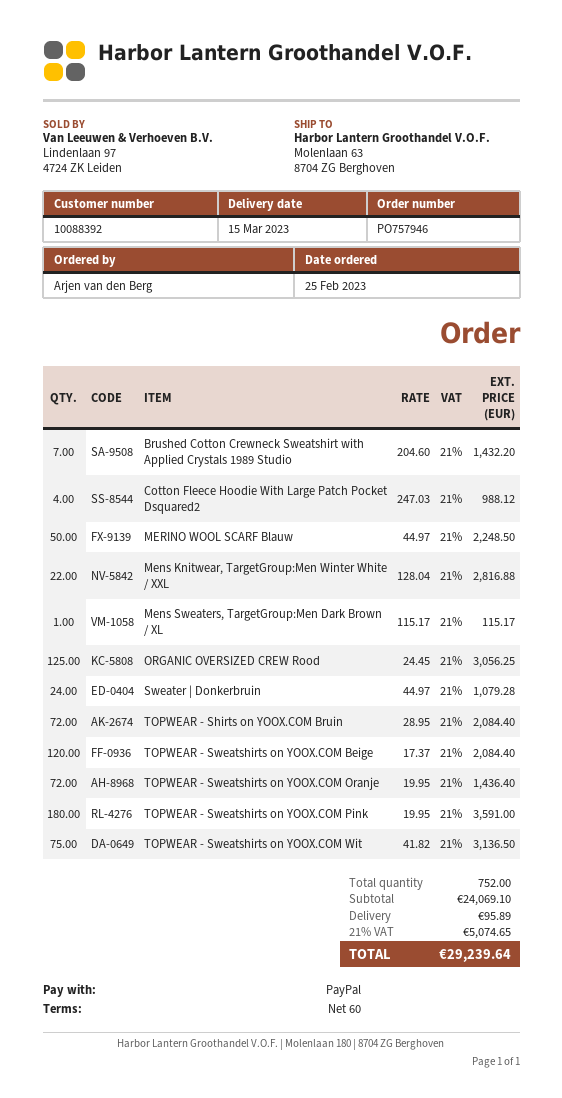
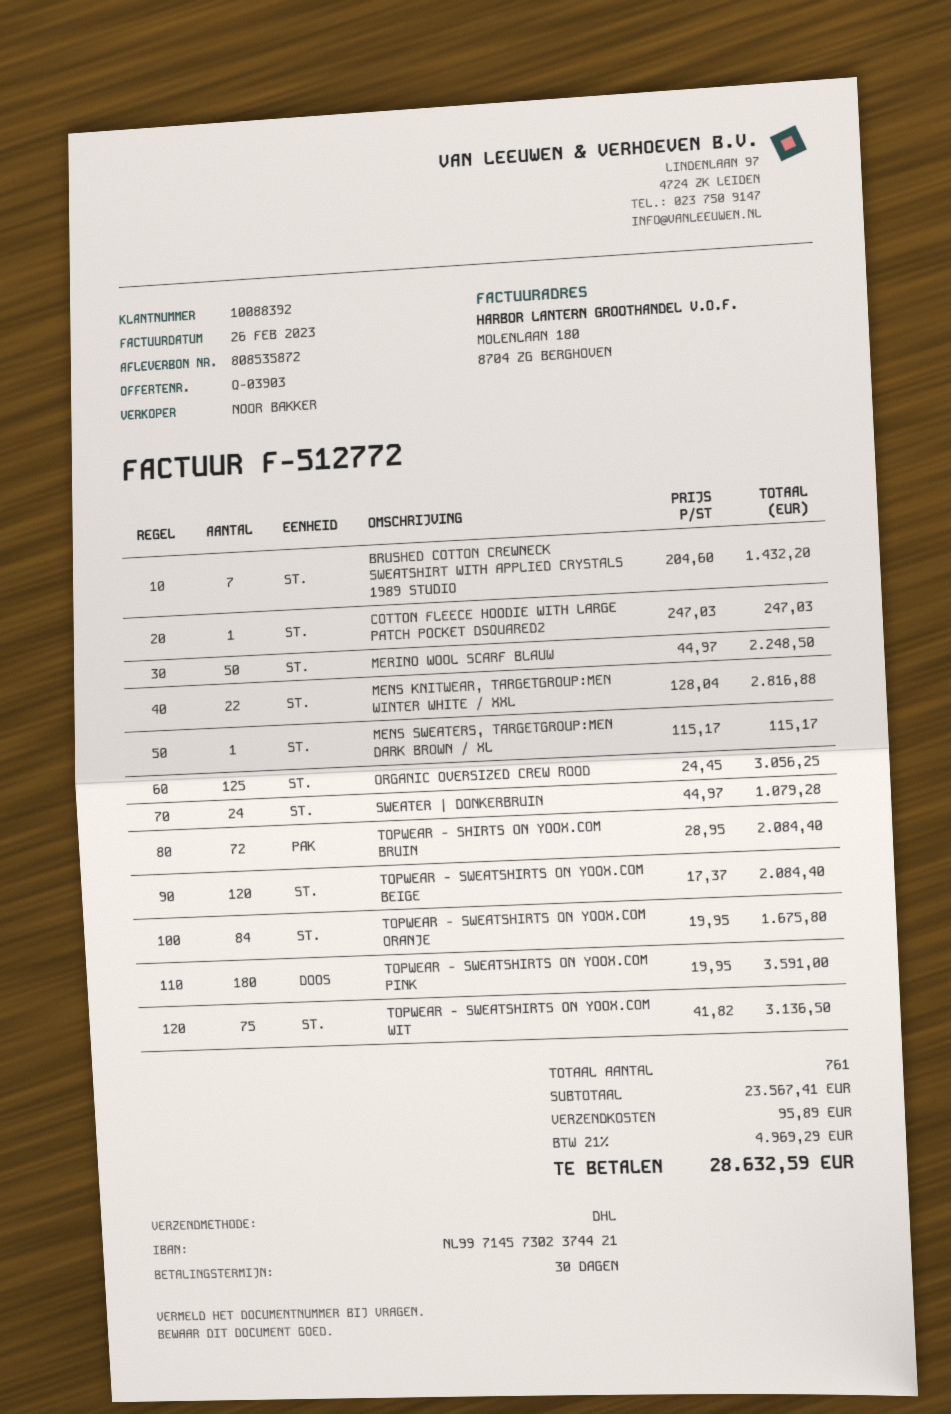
payment terms: 60 days -> 30 days
Cotton Fleece Hoodie With Large Patch Pocket Dsquared2: 4 x 247.03 = 988.12 -> 1 x 247.03 = 247.03
TOPWEAR - Sweatshirts on YOOX.COM Oranje: 72 x 19.95 = 1436.40 -> 84 x 19.95 = 1675.80
total quantity: 752 -> 761
subtotal: 24069.10 -> 23567.41
tax: 21% = 5074.65 -> 21% = 4969.29
total: 29239.64 -> 28632.59

